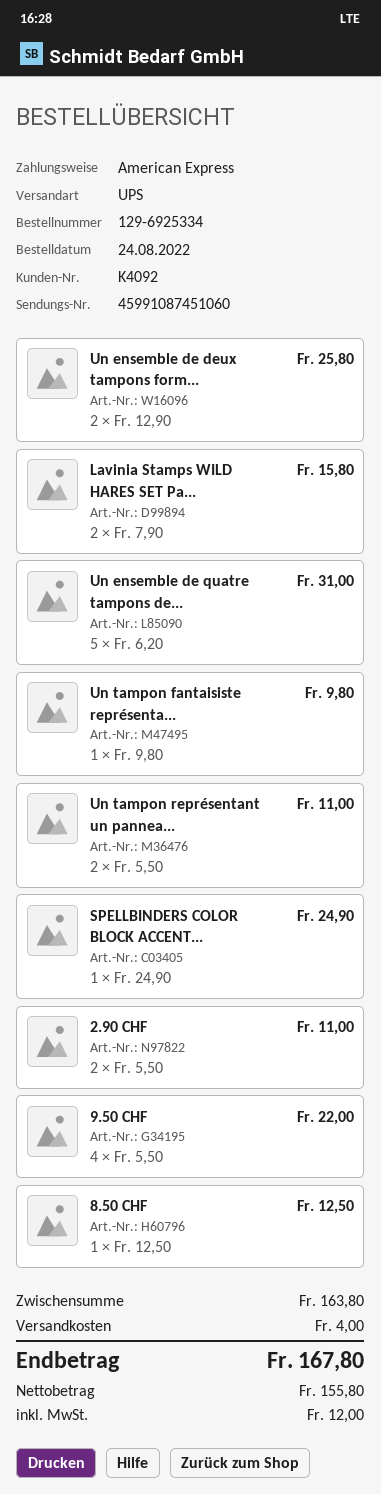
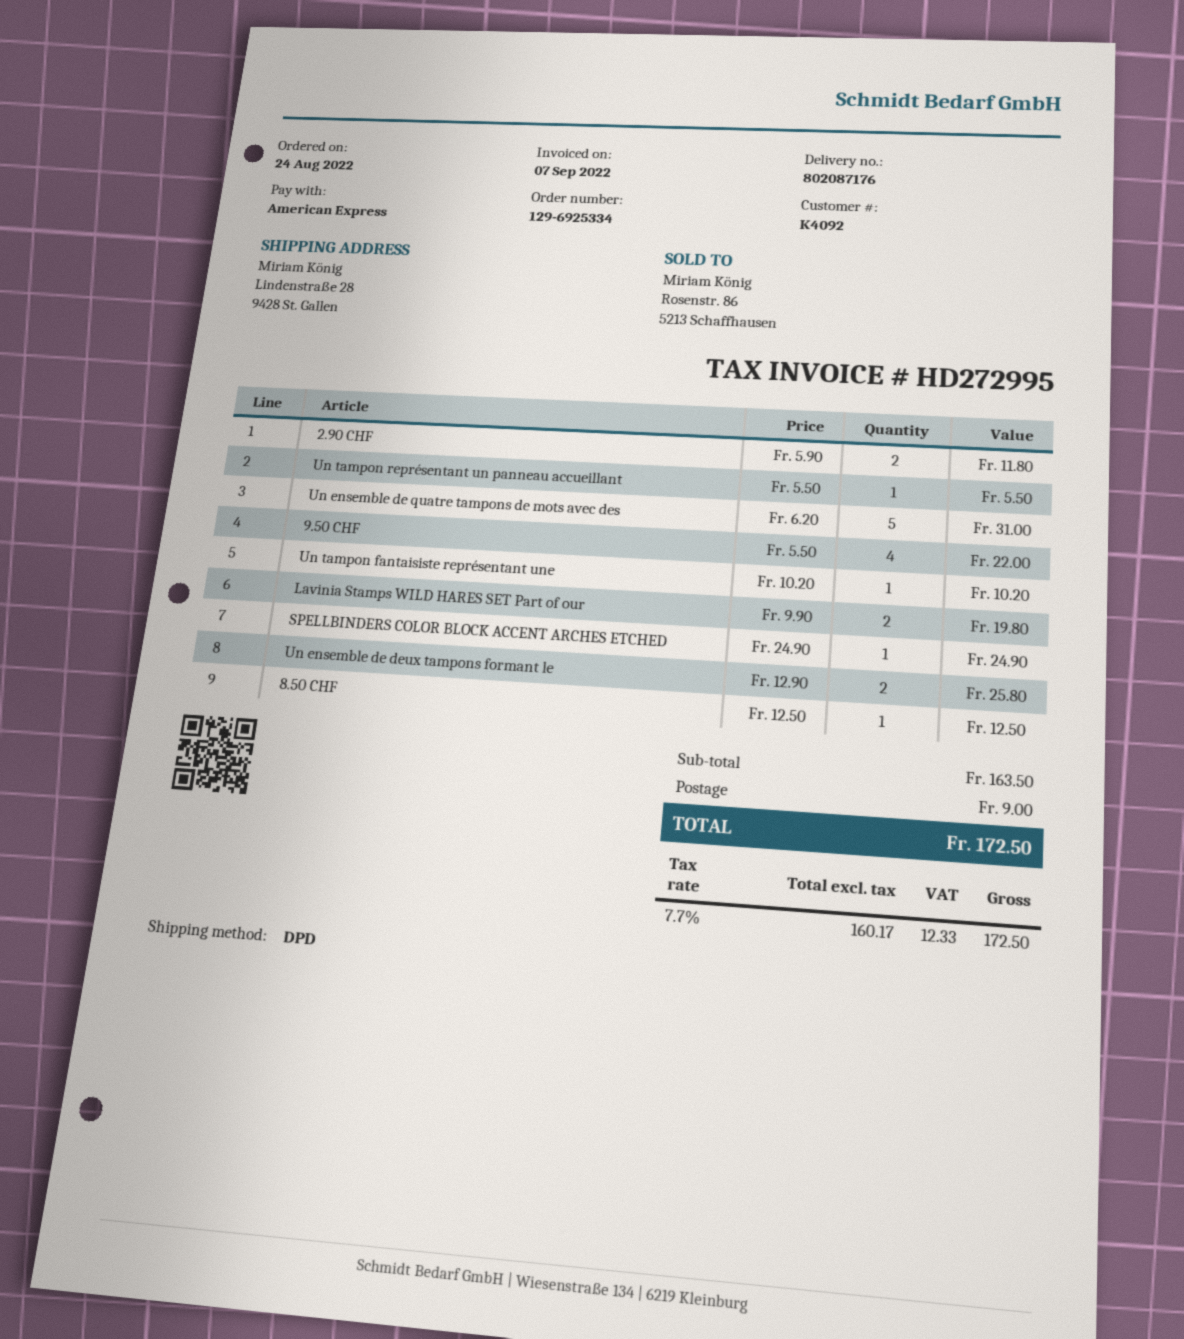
shipping method: UPS -> DPD
Lavinia Stamps WILD HARES SET Pa...: 2 x 7.90 = 15.80 -> 2 x 9.90 = 19.80
Un tampon fantaisiste représenta...: 1 x 9.80 = 9.80 -> 1 x 10.20 = 10.20
Un tampon représentant un pannea...: 2 x 5.50 = 11.00 -> 1 x 5.50 = 5.50
2.90 CHF: 2 x 5.50 = 11.00 -> 2 x 5.90 = 11.80
subtotal: 163.80 -> 163.50
shipping: 4.00 -> 9.00
net: 155.80 -> 160.17
tax: 12.00 -> 12.33
total: 167.80 -> 172.50

